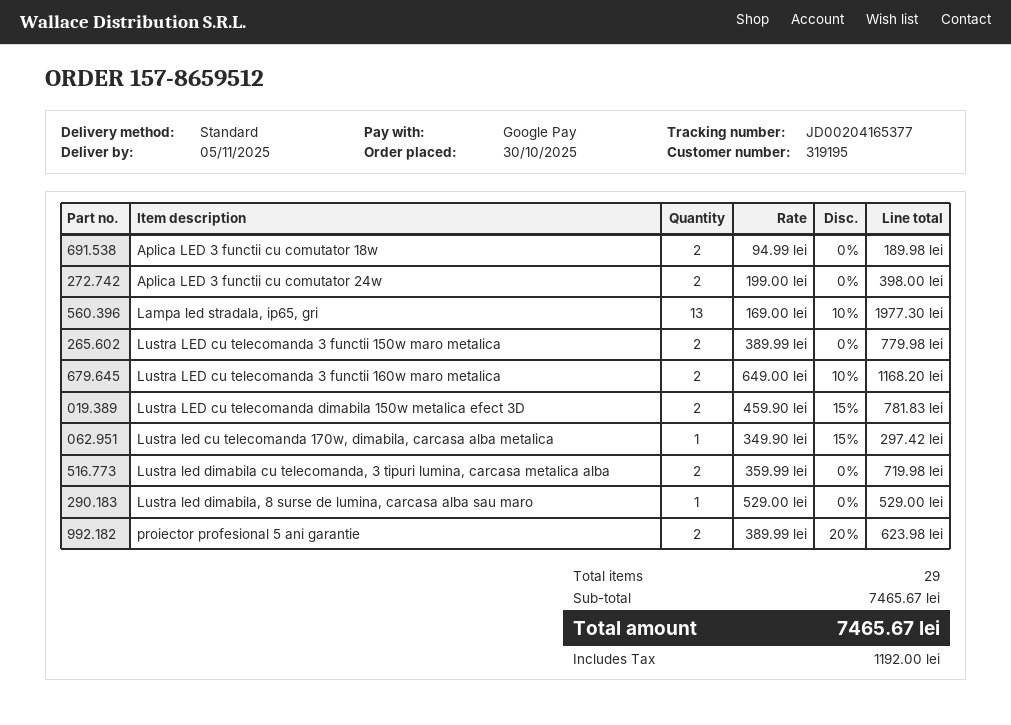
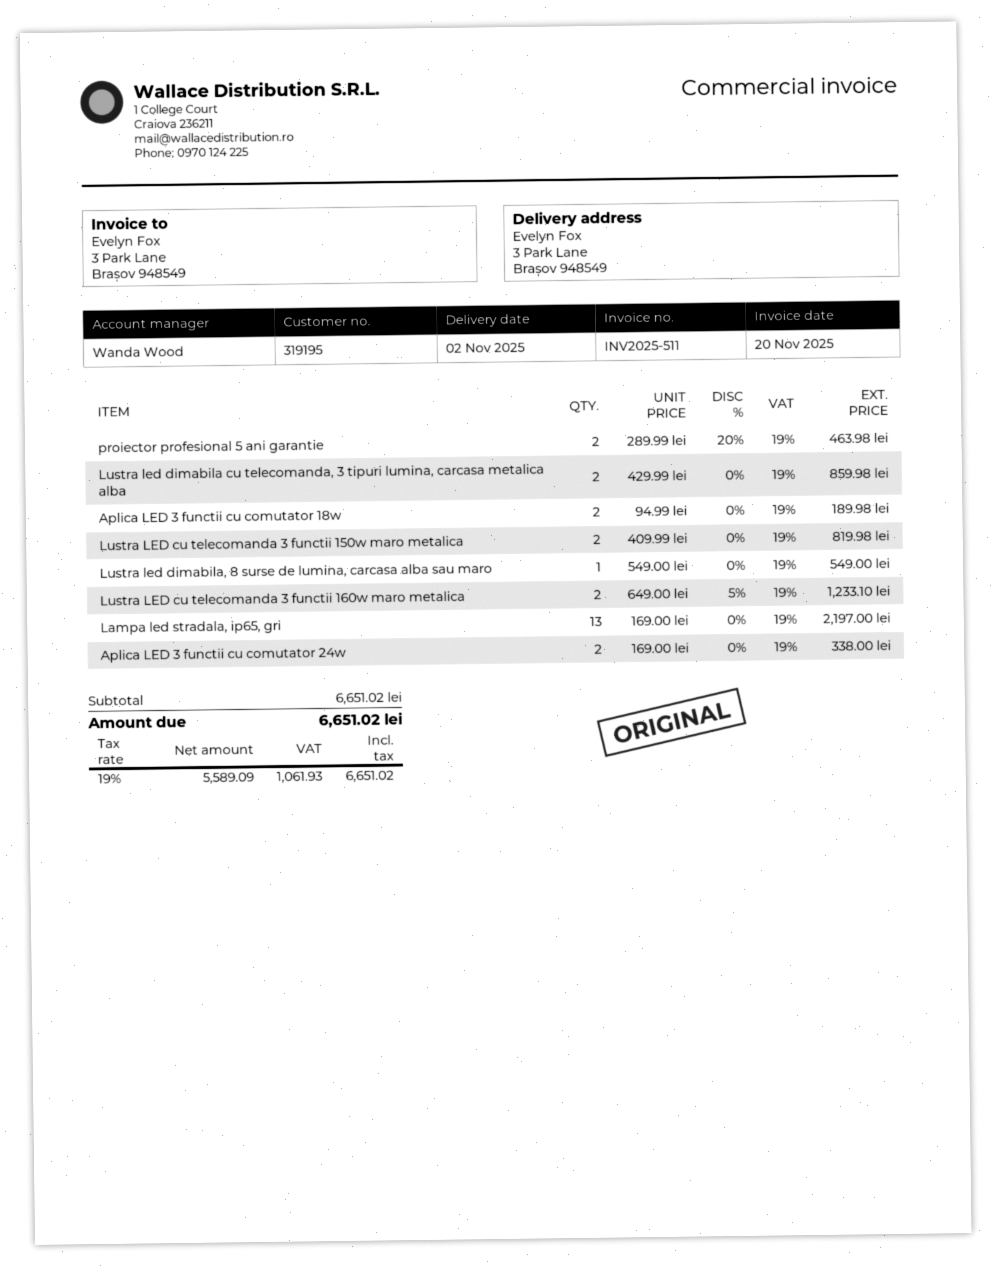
delivery date: 2025-11-05 -> 2025-11-02
Aplica LED 3 functii cu comutator 24w: 2 x 199.00 = 398.00 -> 2 x 169.00 = 338.00
Lampa led stradala, ip65, gri: 13 x 169.00 - 10% = 1977.30 -> 13 x 169.00 = 2197.00
Lustra LED cu telecomanda 3 functii 150w maro metalica: 2 x 389.99 = 779.98 -> 2 x 409.99 = 819.98
Lustra LED cu telecomanda 3 functii 160w maro metalica: 2 x 649.00 - 10% = 1168.20 -> 2 x 649.00 - 5% = 1233.10
Lustra LED cu telecomanda dimabila 150w metalica efect 3D: 2 x 459.90 - 15% = 781.83 -> none
Lustra led cu telecomanda 170w, dimabila, carcasa alba metalica: 1 x 349.90 - 15% = 297.42 -> none
Lustra led dimabila cu telecomanda, 3 tipuri lumina, carcasa metalica alba: 2 x 359.99 = 719.98 -> 2 x 429.99 = 859.98
Lustra led dimabila, 8 surse de lumina, carcasa alba sau maro: 1 x 529.00 = 529.00 -> 1 x 549.00 = 549.00
proiector profesional 5 ani garantie: 2 x 389.99 - 20% = 623.98 -> 2 x 289.99 - 20% = 463.98
subtotal: 7465.67 -> 6651.02
tax: 1192.00 -> 1061.93
total: 7465.67 -> 6651.02

